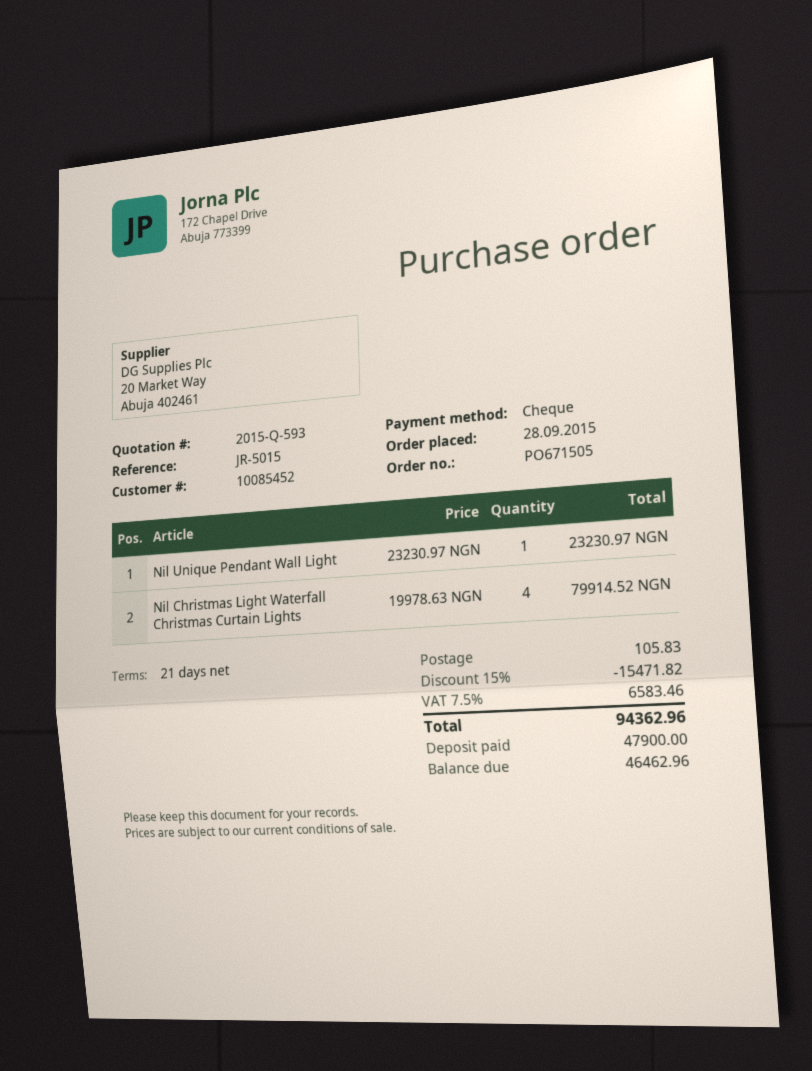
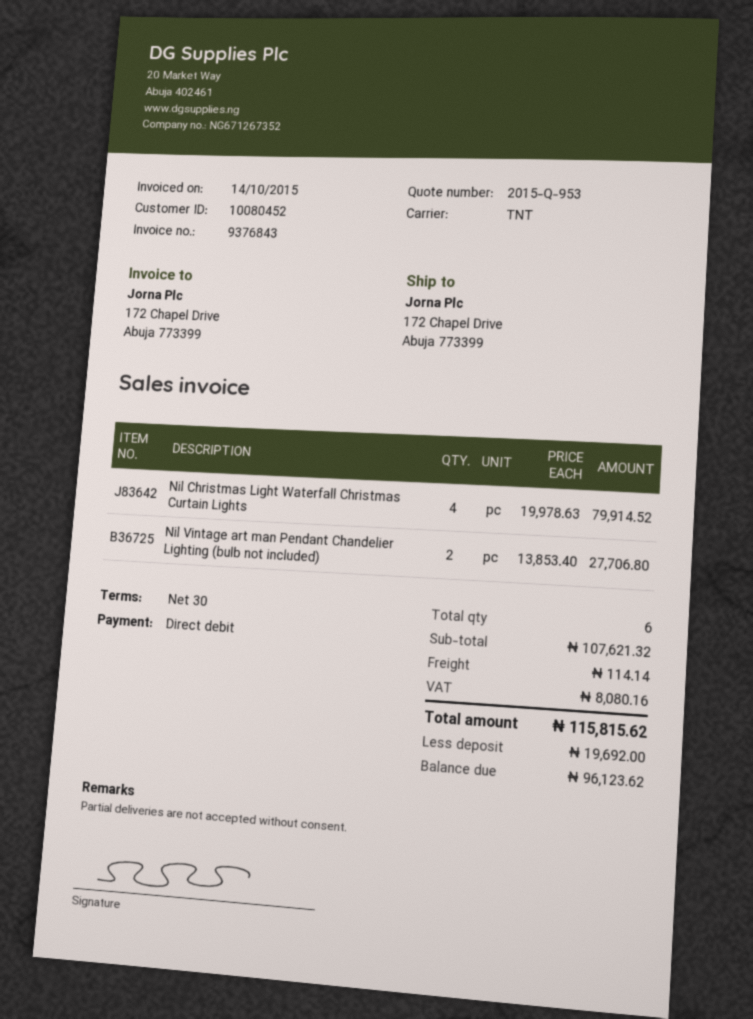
quote number: 2015-Q-593 -> 2015-Q-953
payment terms: 21 days -> 30 days
customer number: 10085452 -> 10080452
payment method: cheque -> direct debit
Nil Unique Pendant Wall Light: 1 x 23230.97 = 23230.97 -> none
Nil Vintage art man Pendant Chandelier Lighting (bulb not included): none -> 2 x 13853.40 = 27706.80
discount: 15% = 15471.82 -> none
shipping: 105.83 -> 114.14
tax: 6583.46 -> 8080.16
total: 94362.96 -> 115815.62
deposit: 47900.00 -> 19692.00
balance: 46462.96 -> 96123.62

